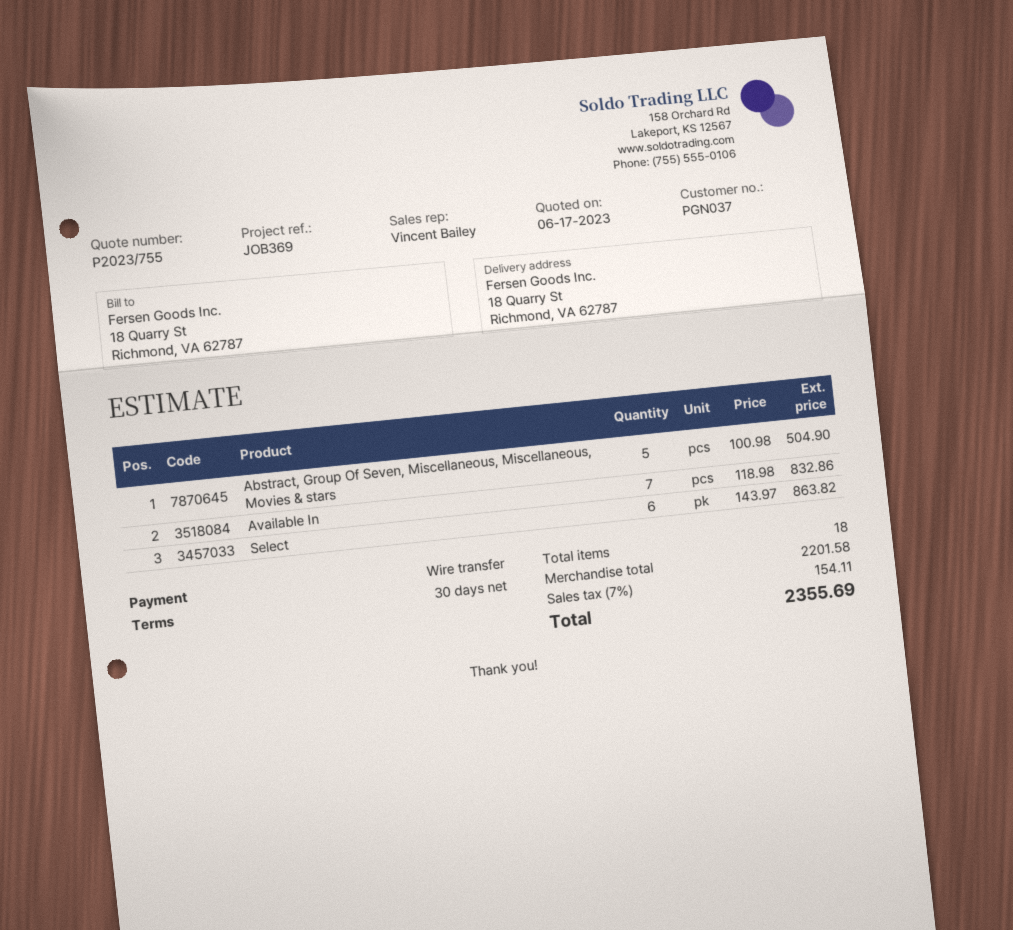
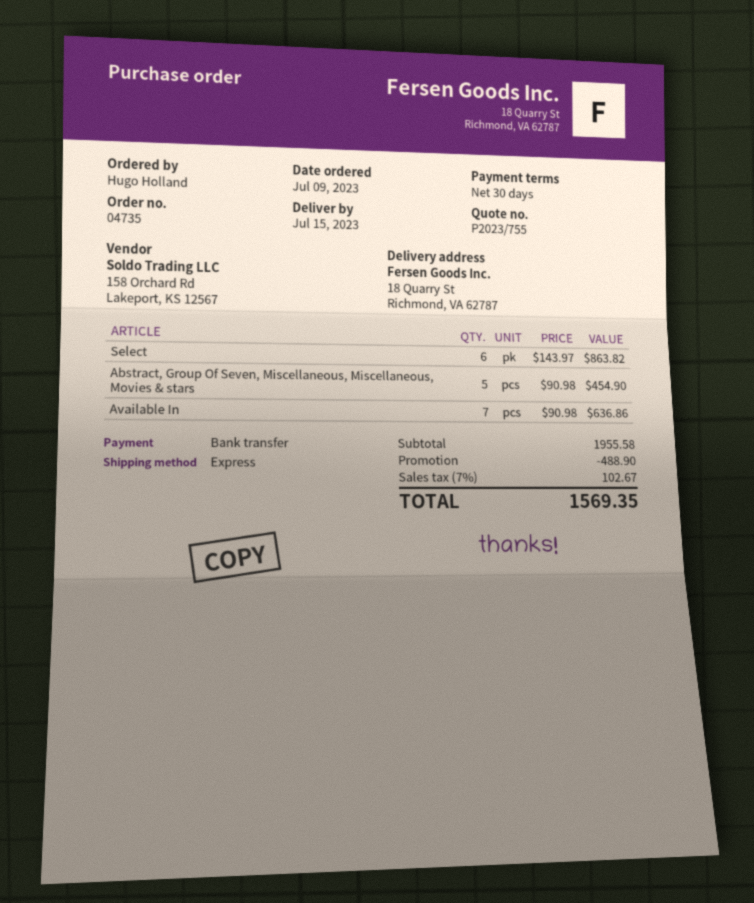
Abstract, Group Of Seven, Miscellaneous, Miscellaneous, Movies & stars: 5 x 100.98 = 504.90 -> 5 x 90.98 = 454.90
Available In: 7 x 118.98 = 832.86 -> 7 x 90.98 = 636.86
subtotal: 2201.58 -> 1955.58
discount: none -> 488.90
tax: 7% = 154.11 -> 7% = 102.67
total: 2355.69 -> 1569.35

